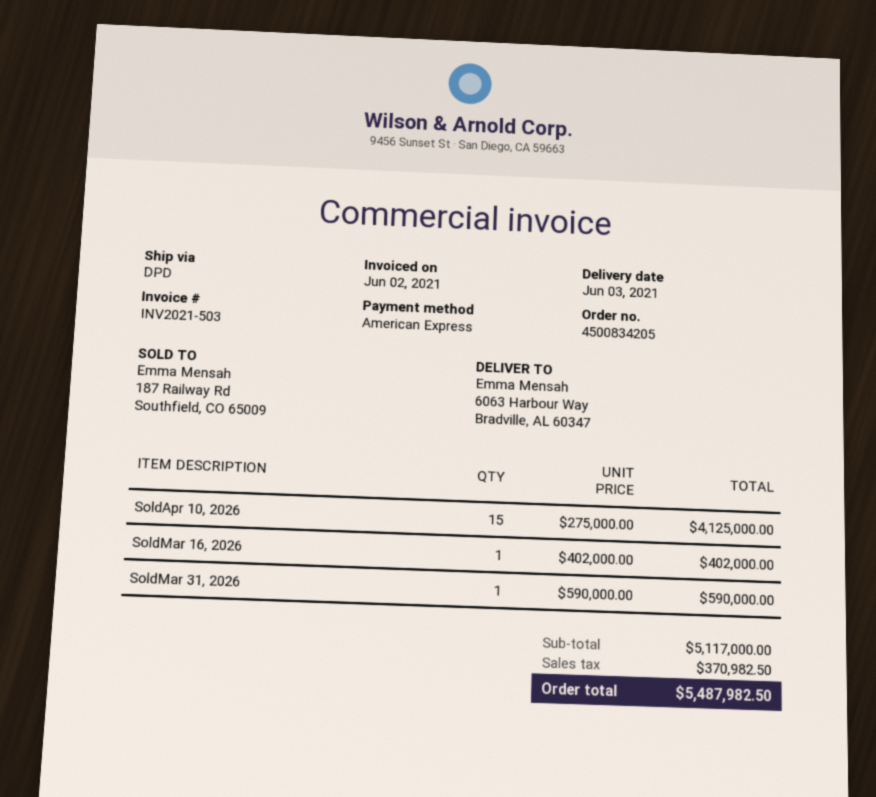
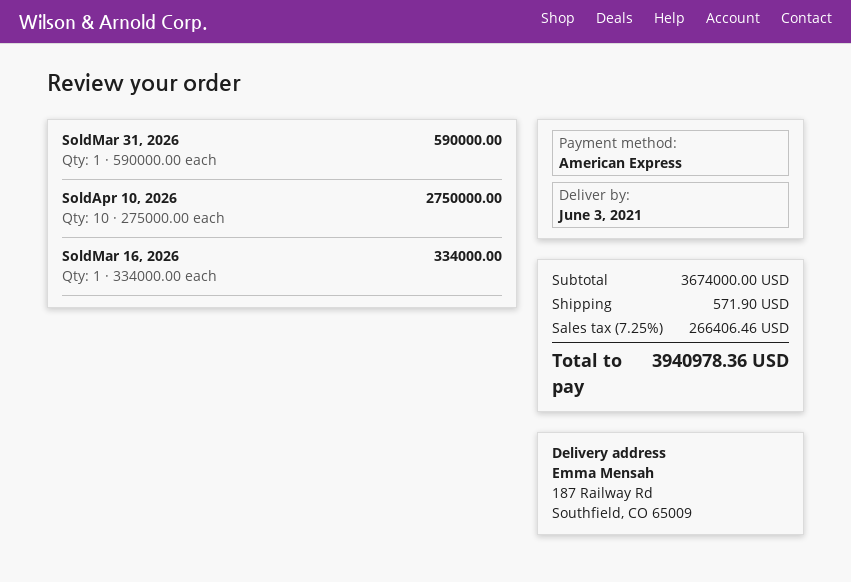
ship to: 6063 Harbour Way, Bradville, AL 60347 -> 187 Railway Rd, Southfield, CO 65009
SoldApr 10, 2026: 15 x 275000.00 = 4125000.00 -> 10 x 275000.00 = 2750000.00
SoldMar 16, 2026: 1 x 402000.00 = 402000.00 -> 1 x 334000.00 = 334000.00
subtotal: 5117000.00 -> 3674000.00
shipping: none -> 571.90
tax: 370982.50 -> 266406.46
total: 5487982.50 -> 3940978.36

